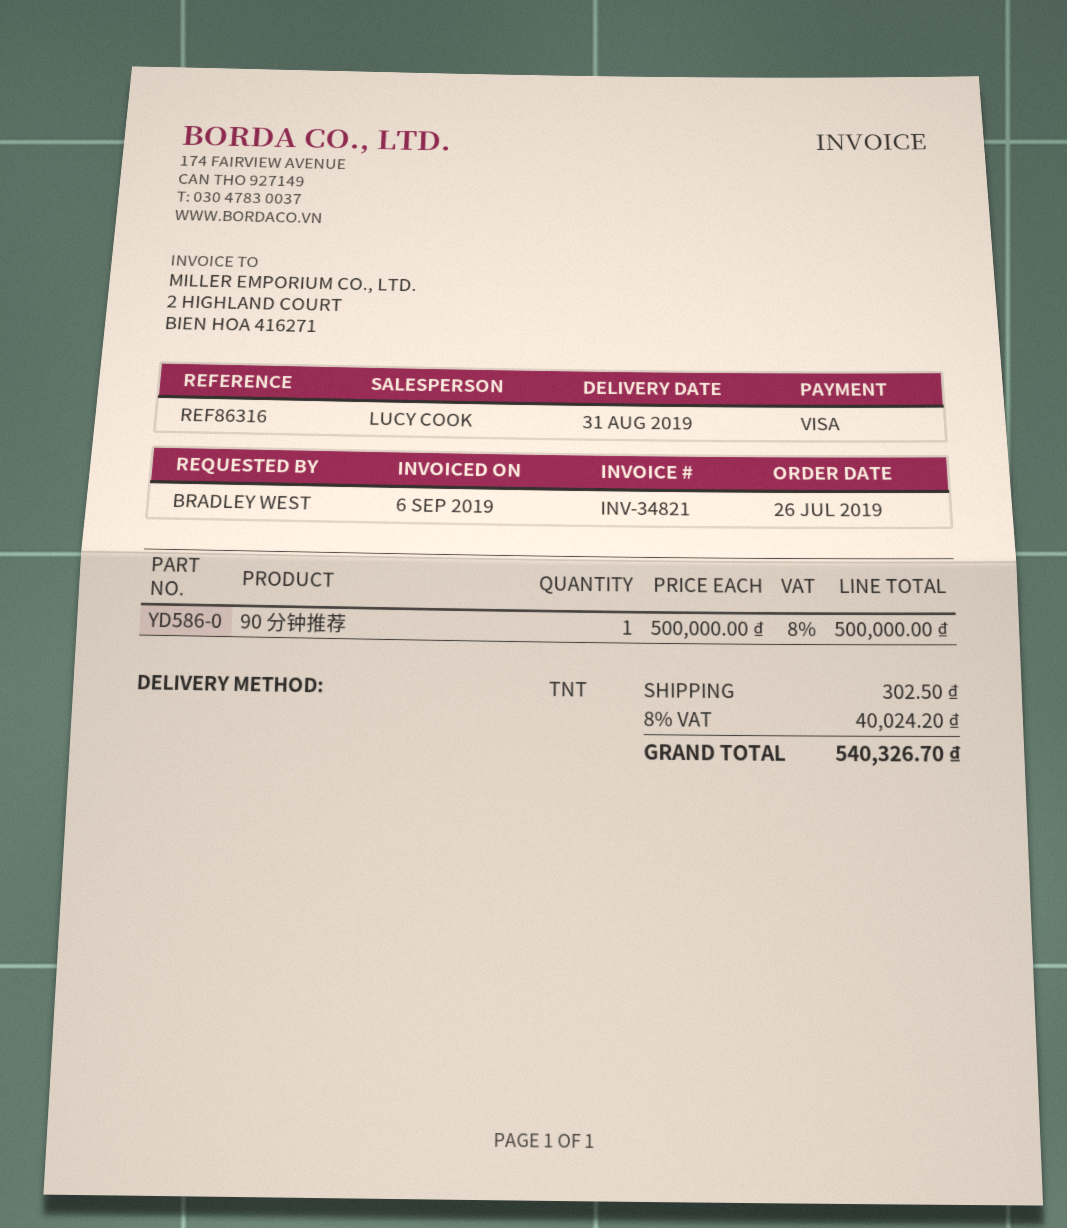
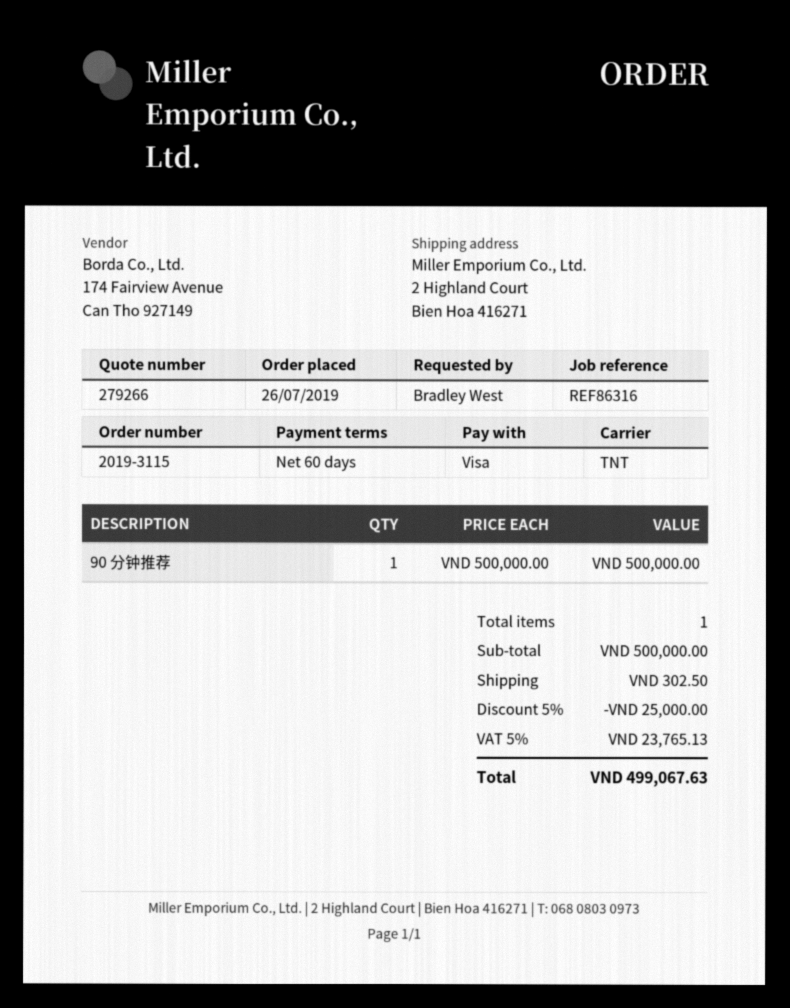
discount: none -> 5% = 25000.00
tax: 8% = 40024.20 -> 5% = 23765.13
total: 540326.70 -> 499067.63

